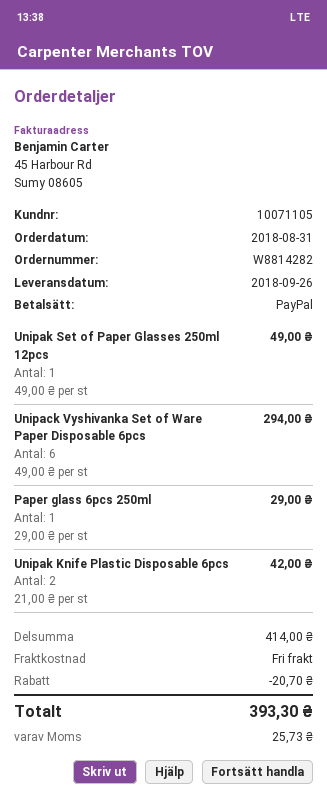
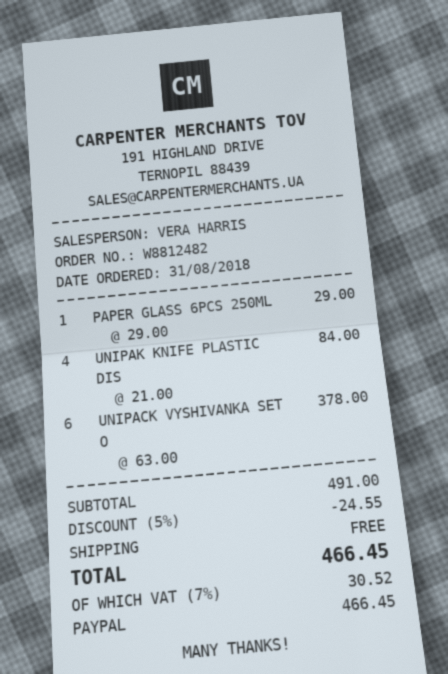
order number: W8814282 -> W8812482
Unipak Set of Paper Glasses 250ml 12pcs: 1 x 49.00 = 49.00 -> none
Unipack Vyshivanka Set of Ware Paper Disposable 6pcs: 6 x 49.00 = 294.00 -> 6 x 63.00 = 378.00
Unipak Knife Plastic Disposable 6pcs: 2 x 21.00 = 42.00 -> 4 x 21.00 = 84.00
subtotal: 414.00 -> 491.00
discount: 20.70 -> 24.55
tax: 25.73 -> 30.52
total: 393.30 -> 466.45

